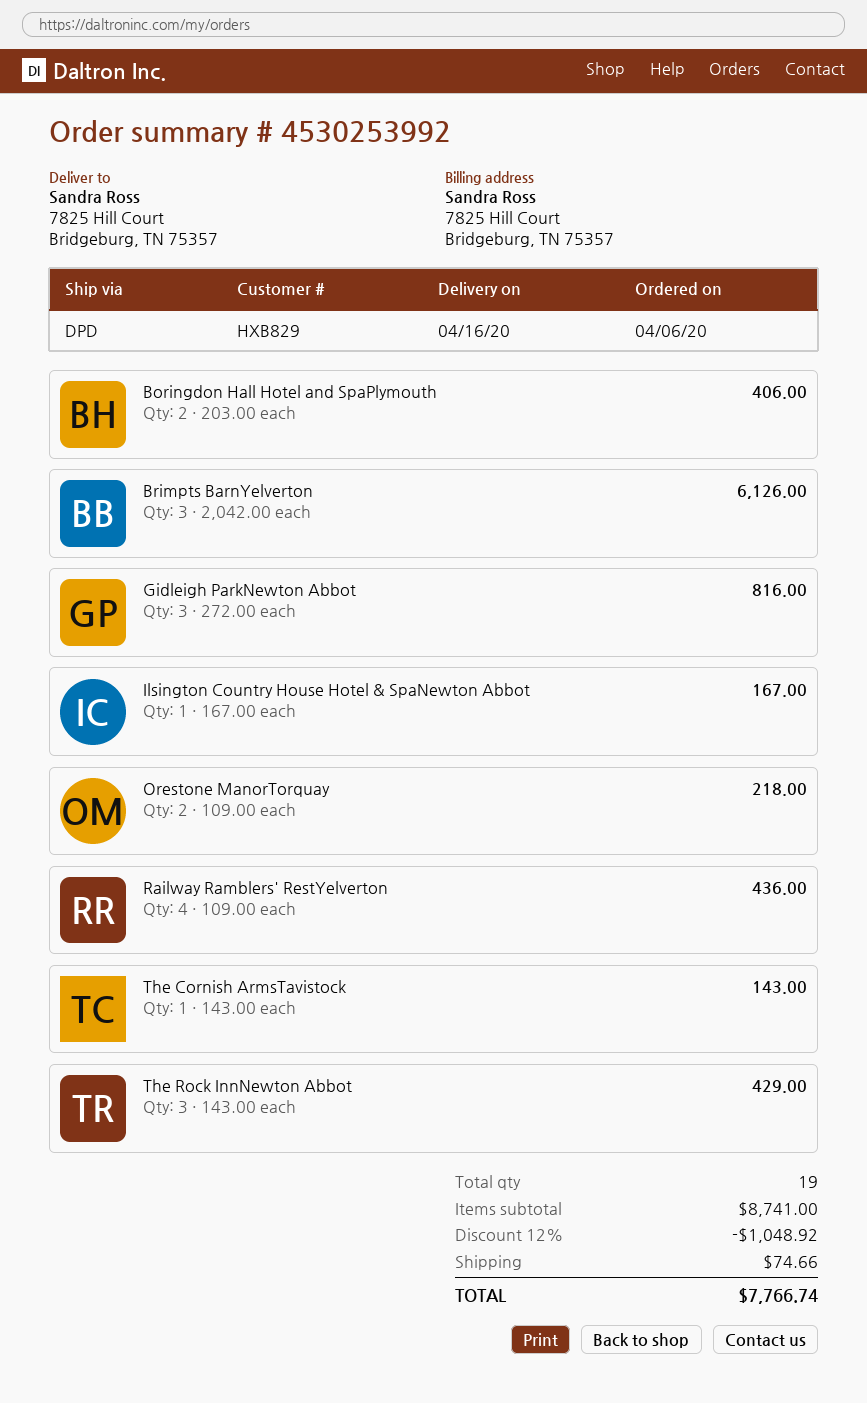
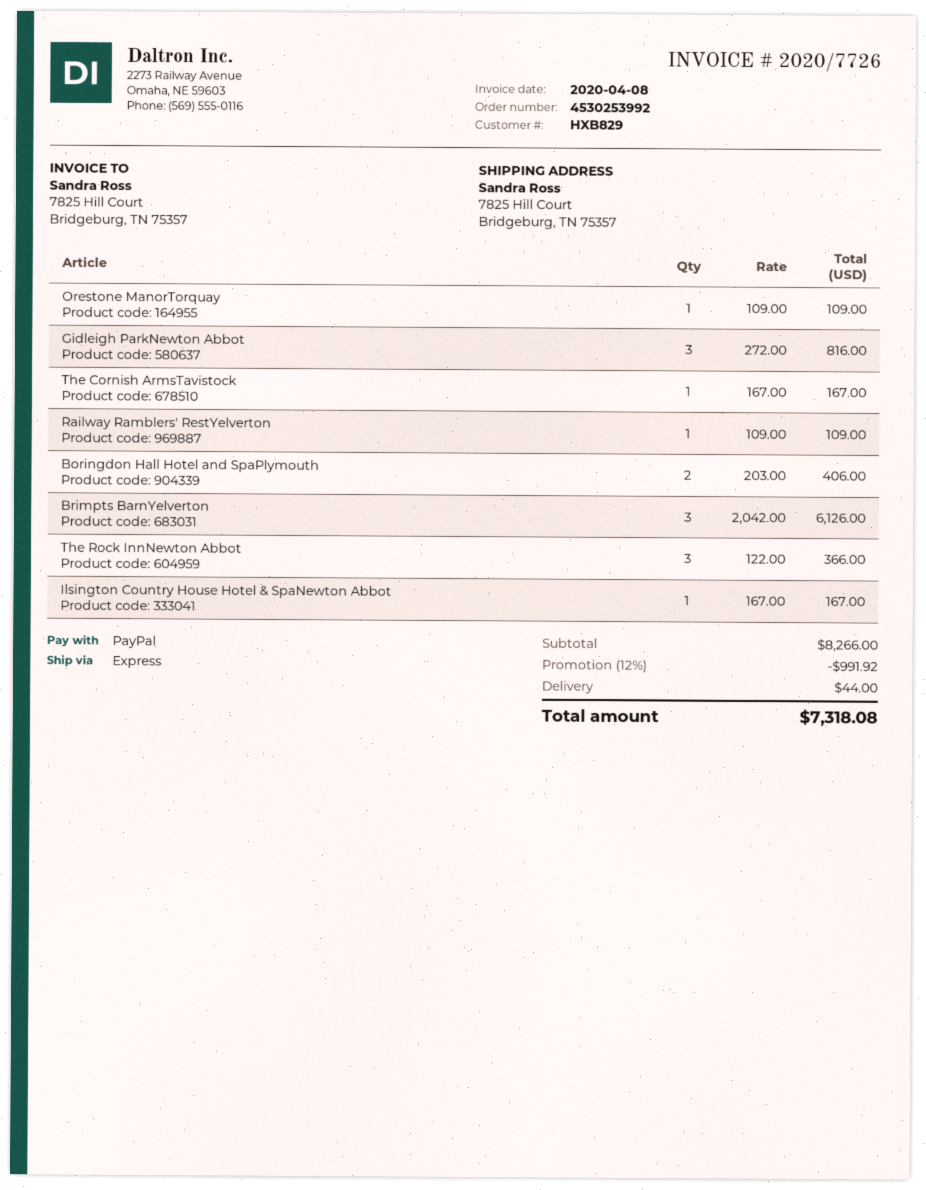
shipping method: DPD -> express
Orestone ManorTorquay: 2 x 109.00 = 218.00 -> 1 x 109.00 = 109.00
Railway Ramblers' RestYelverton: 4 x 109.00 = 436.00 -> 1 x 109.00 = 109.00
The Cornish ArmsTavistock: 1 x 143.00 = 143.00 -> 1 x 167.00 = 167.00
The Rock InnNewton Abbot: 3 x 143.00 = 429.00 -> 3 x 122.00 = 366.00
subtotal: 8741.00 -> 8266.00
discount: 12% = 1048.92 -> 12% = 991.92
shipping: 74.66 -> 44.00
total: 7766.74 -> 7318.08

